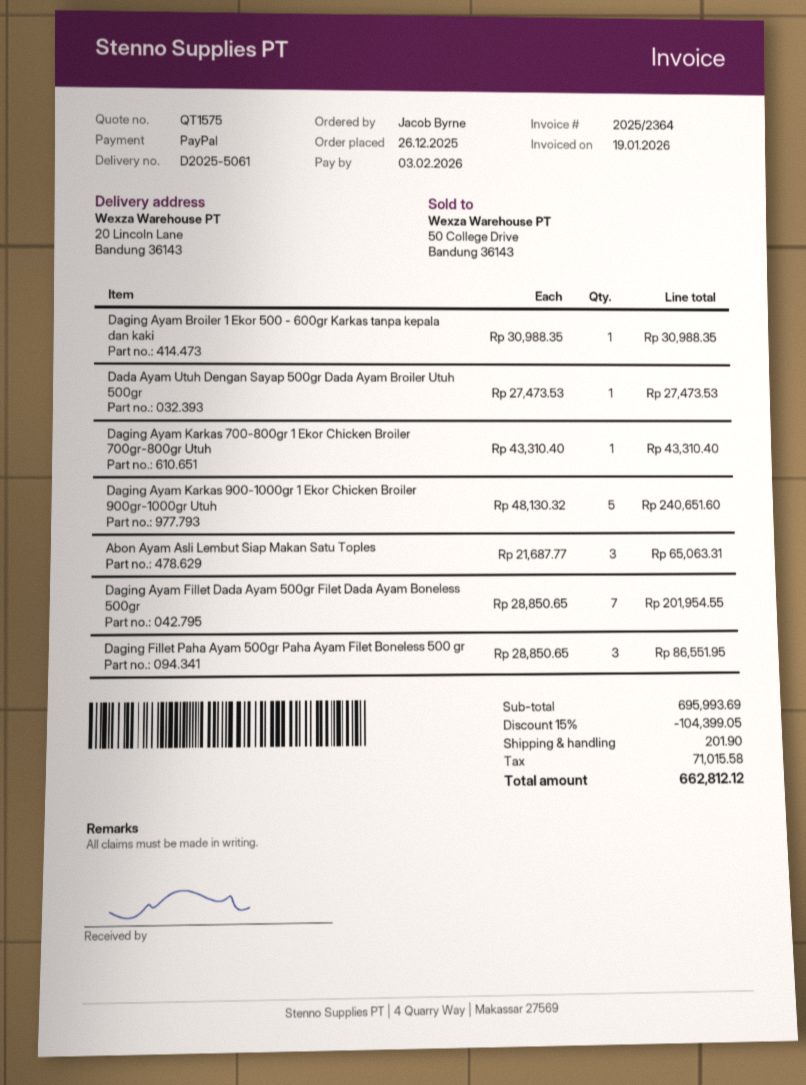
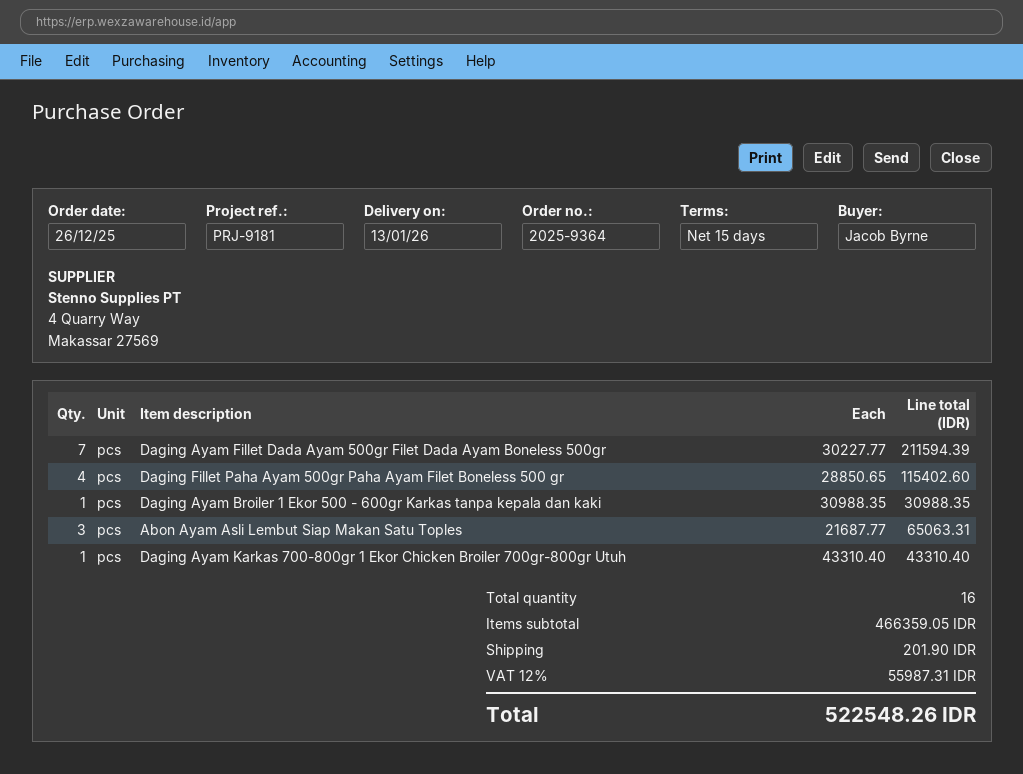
Dada Ayam Utuh Dengan Sayap 500gr Dada Ayam Broiler Utuh 500gr: 1 x 27473.53 = 27473.53 -> none
Daging Ayam Karkas 900-1000gr 1 Ekor Chicken Broiler 900gr-1000gr Utuh: 5 x 48130.32 = 240651.60 -> none
Daging Ayam Fillet Dada Ayam 500gr Filet Dada Ayam Boneless 500gr: 7 x 28850.65 = 201954.55 -> 7 x 30227.77 = 211594.39
Daging Fillet Paha Ayam 500gr Paha Ayam Filet Boneless 500 gr: 3 x 28850.65 = 86551.95 -> 4 x 28850.65 = 115402.60
subtotal: 695993.69 -> 466359.05
discount: 15% = 104399.05 -> none
tax: 71015.58 -> 55987.31
total: 662812.12 -> 522548.26

